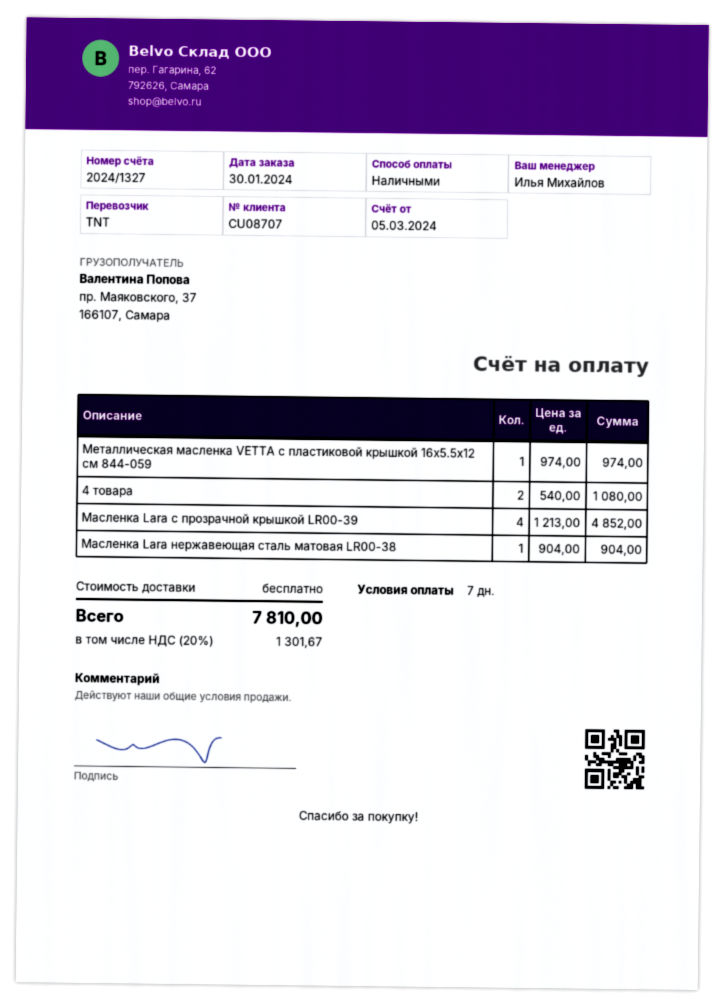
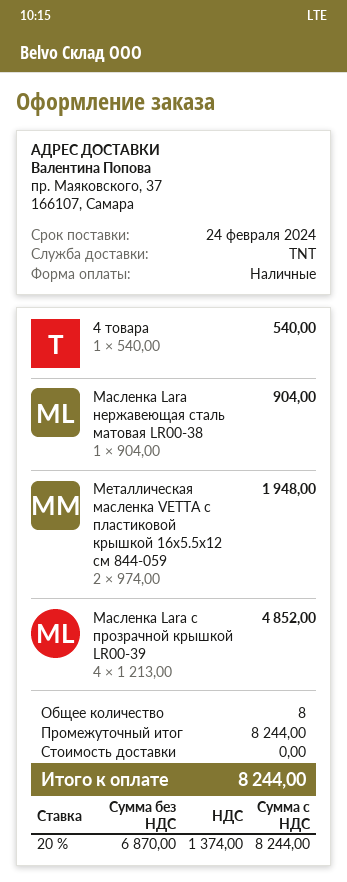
Металлическая масленка VETTA с пластиковой крышкой 16x5.5x12 см 844-059: 1 x 974.00 = 974.00 -> 2 x 974.00 = 1948.00
4 товара: 2 x 540.00 = 1080.00 -> 1 x 540.00 = 540.00
tax: 20% = 1301.67 -> 20% = 1374.00
total: 7810.00 -> 8244.00

